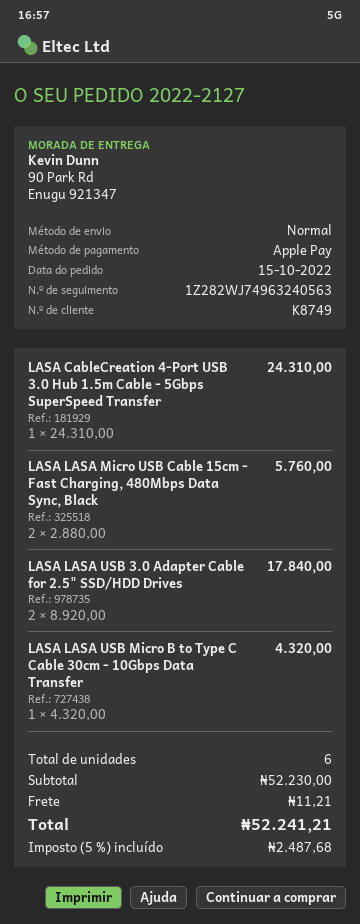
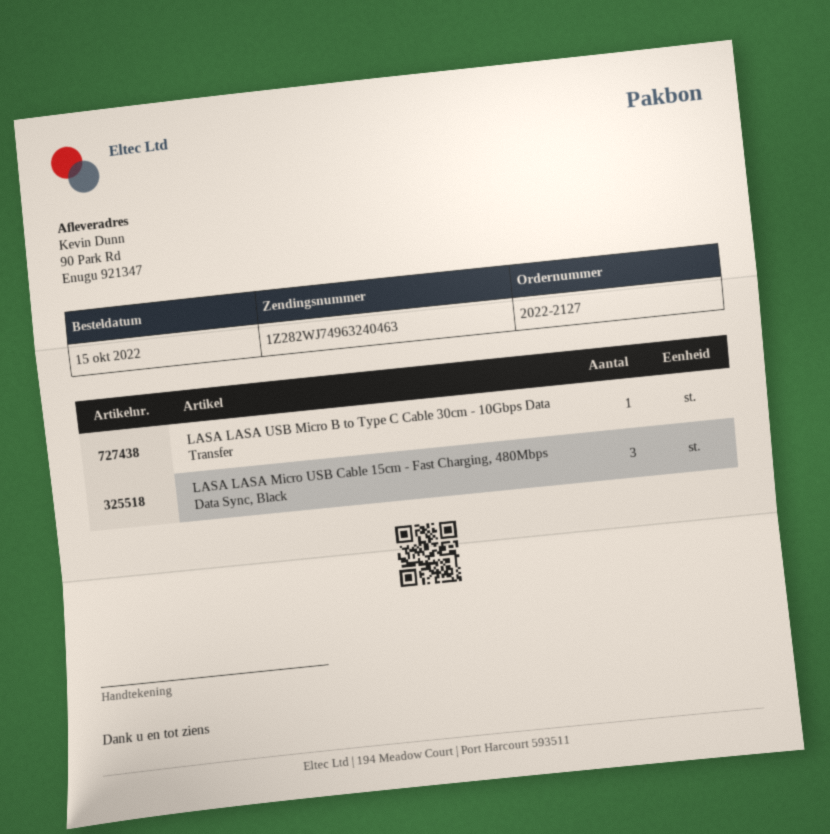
tracking number: 1Z282WJ74963240563 -> 1Z282WJ74963240463
LASA CableCreation 4-Port USB 3.0 Hub 1.5m Cable - 5Gbps SuperSpeed Transfer: 1 -> none
LASA LASA Micro USB Cable 15cm - Fast Charging, 480Mbps Data Sync, Black: 2 -> 3
LASA LASA USB 3.0 Adapter Cable for 2.5" SSD/HDD Drives: 2 -> none

